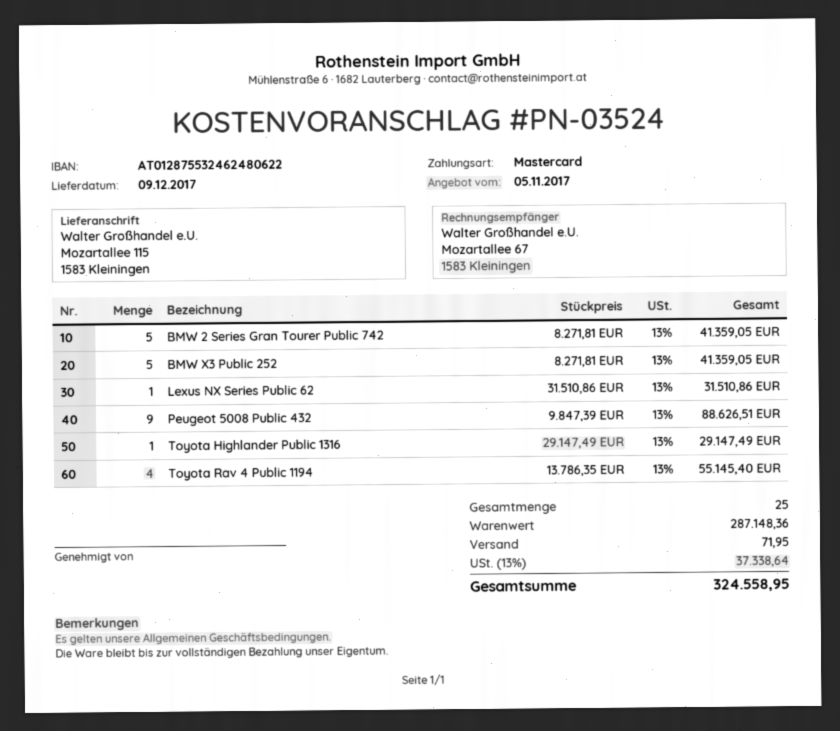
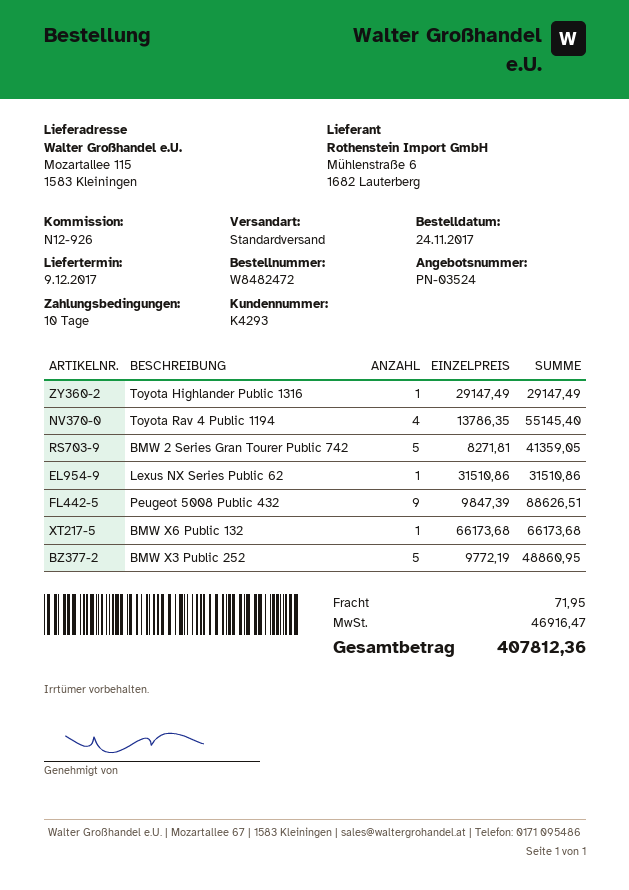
BMW X3 Public 252: 5 x 8271.81 = 41359.05 -> 5 x 9772.19 = 48860.95
BMW X6 Public 132: none -> 1 x 66173.68 = 66173.68
tax: 37338.64 -> 46916.47
total: 324558.95 -> 407812.36

